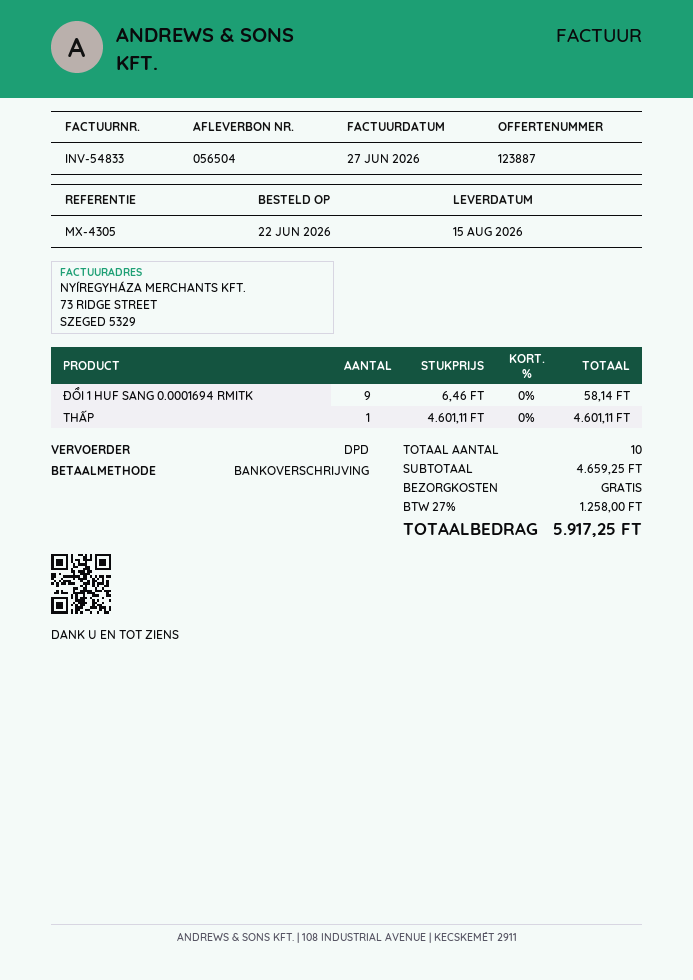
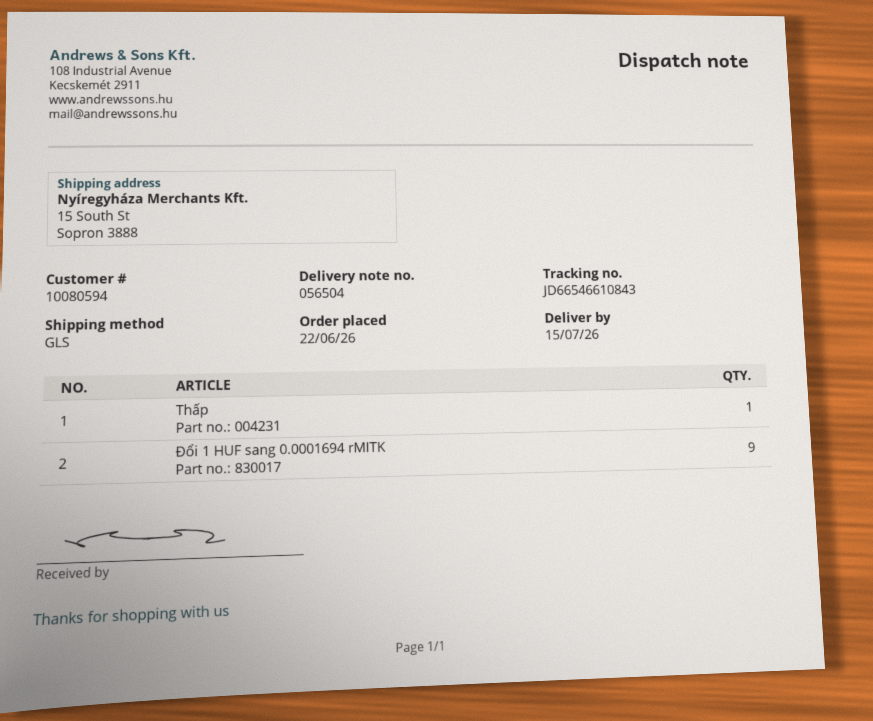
delivery date: 2026-08-15 -> 2026-07-15
shipping method: DPD -> GLS

